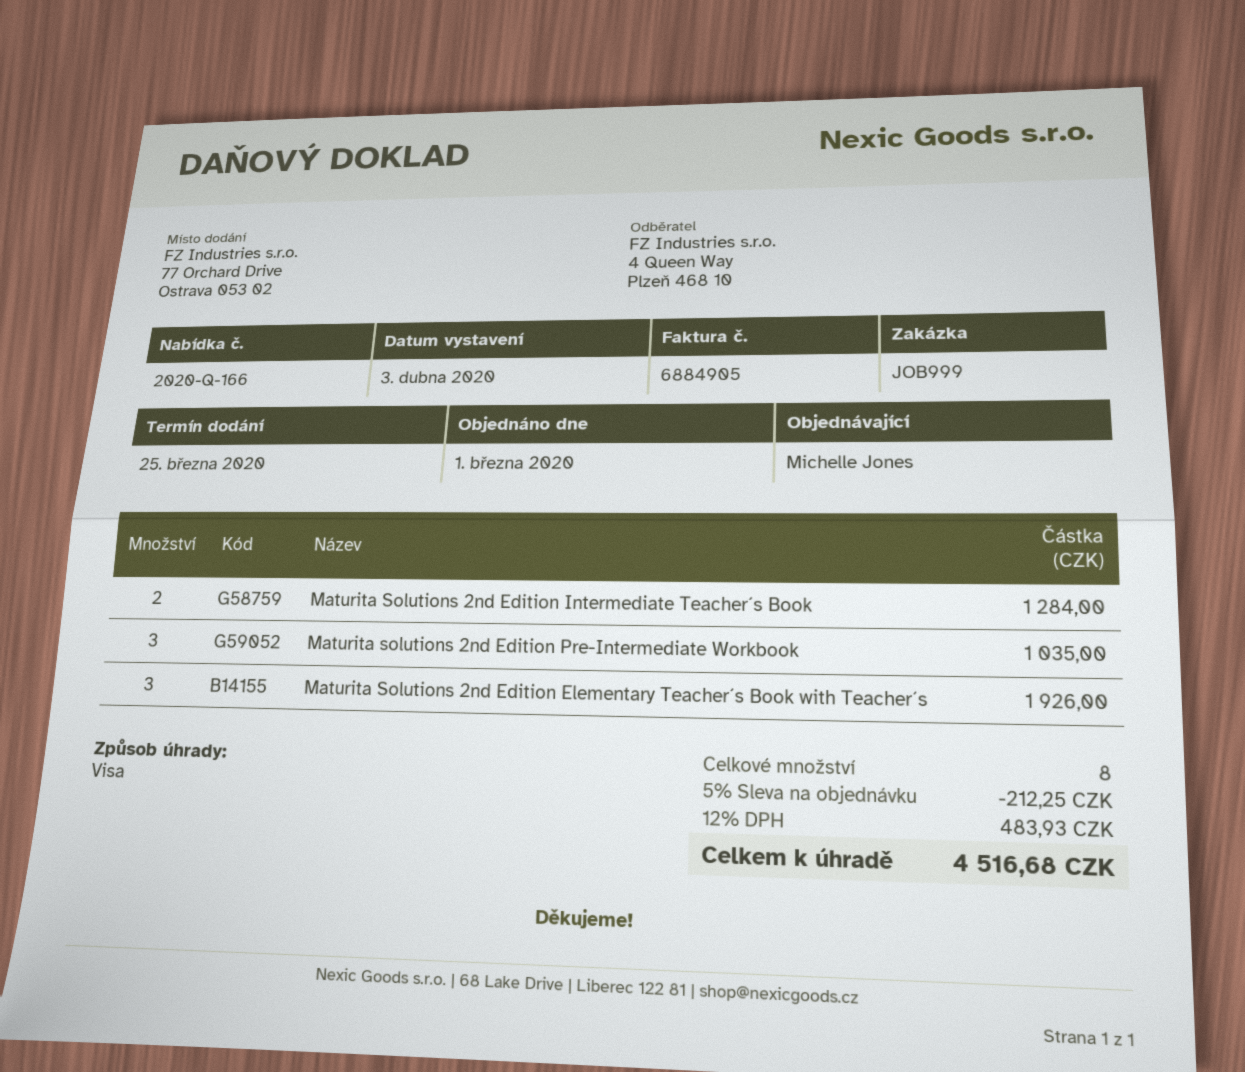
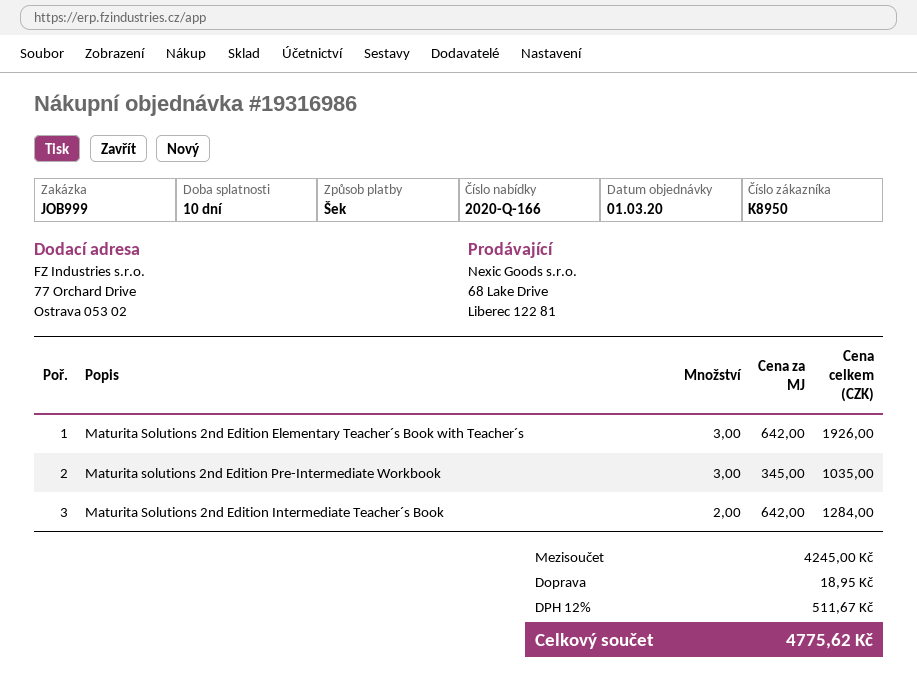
payment method: Visa -> cheque
discount: 5% = 212.25 -> none
shipping: none -> 18.95
tax: 12% = 483.93 -> 12% = 511.67
total: 4516.68 -> 4775.62

